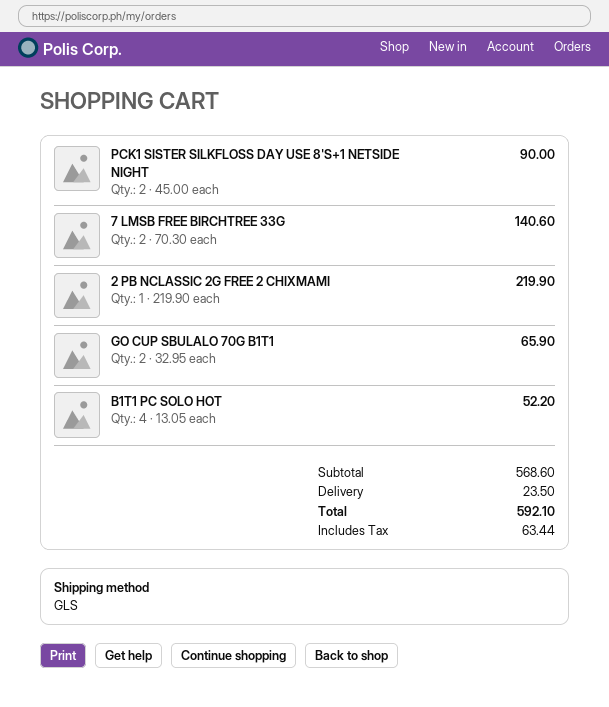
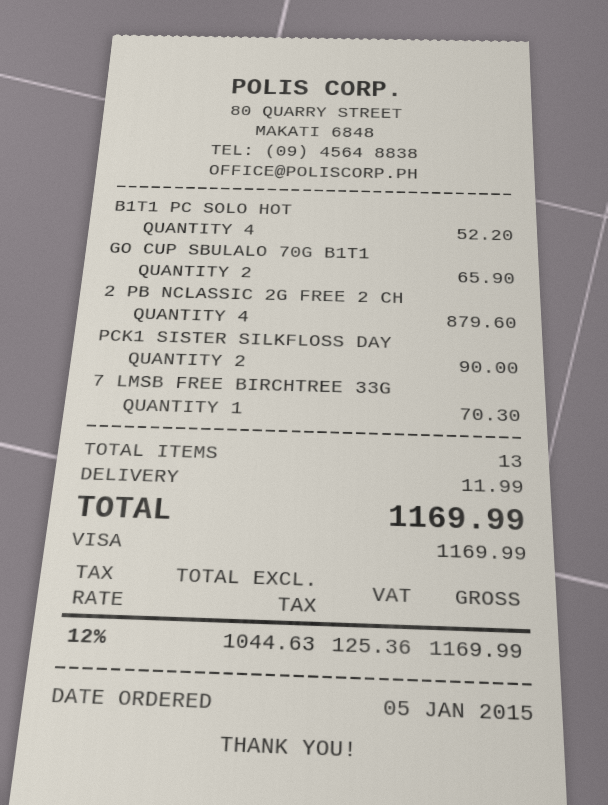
7 LMSB FREE BIRCHTREE 33G: 2 for 140.60 -> 1 for 70.30
2 PB NCLASSIC 2G FREE 2 CHIXMAMI: 1 for 219.90 -> 4 for 879.60
shipping: 23.50 -> 11.99
tax: 63.44 -> 125.36
total: 592.10 -> 1169.99

